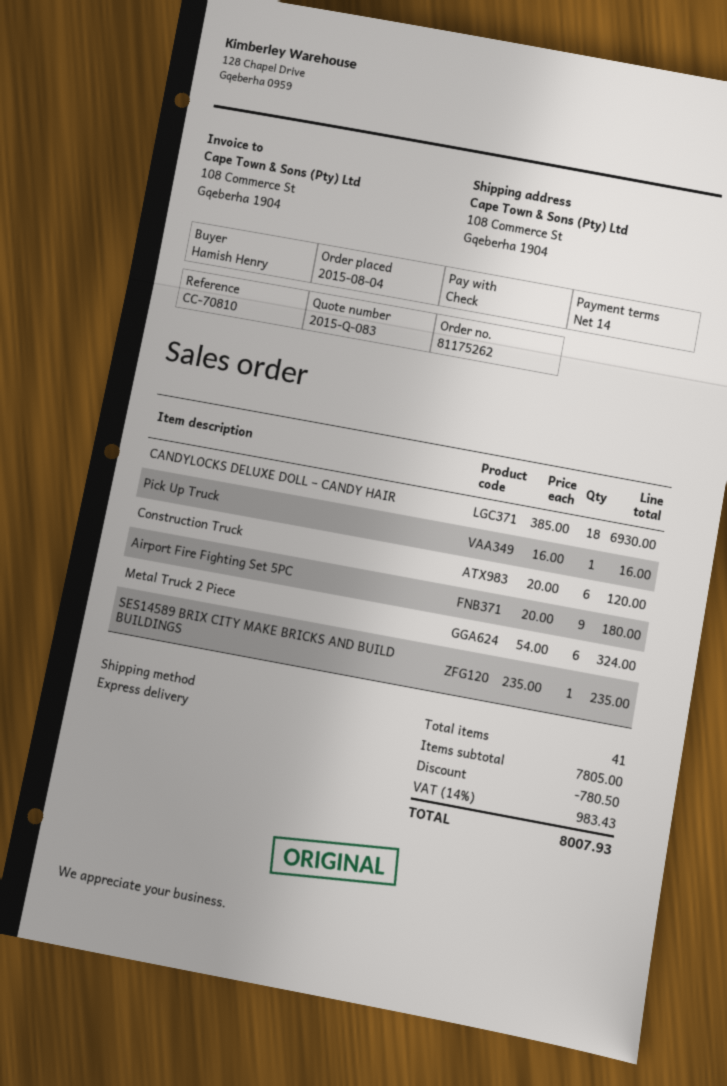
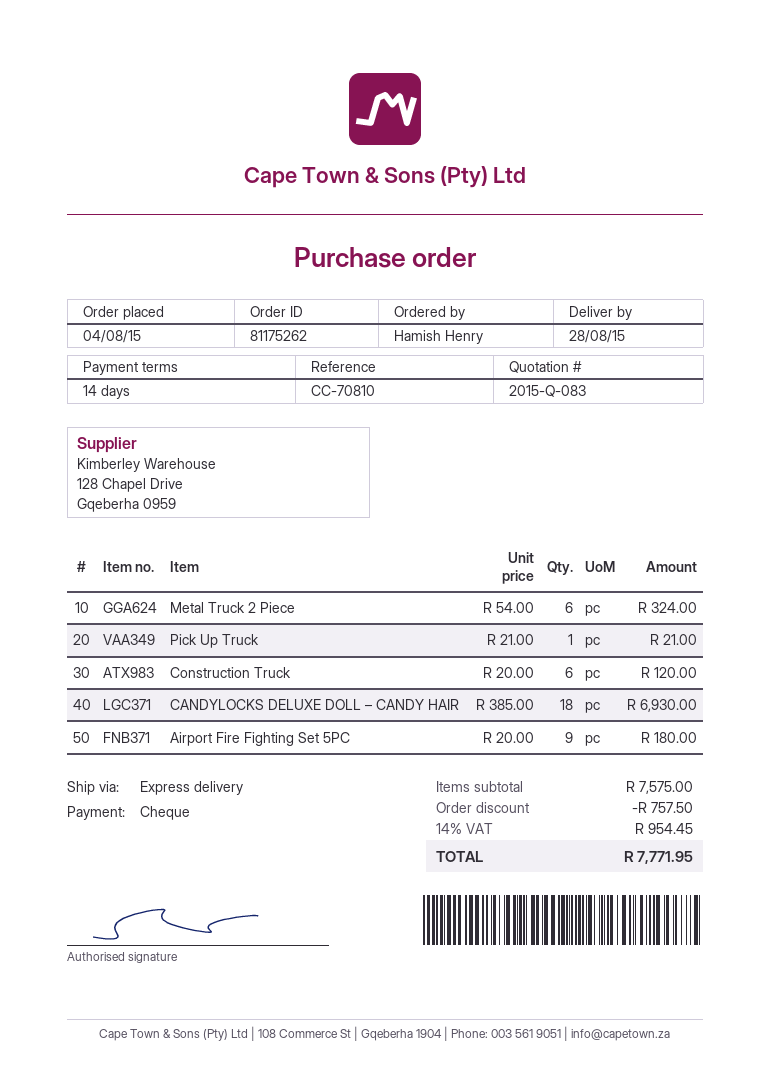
Pick Up Truck: 1 x 16.00 = 16.00 -> 1 x 21.00 = 21.00
SES14589 BRIX CITY MAKE BRICKS AND BUILD BUILDINGS: 1 x 235.00 = 235.00 -> none
subtotal: 7805.00 -> 7575.00
discount: 780.50 -> 757.50
tax: 14% = 983.43 -> 14% = 954.45
total: 8007.93 -> 7771.95

